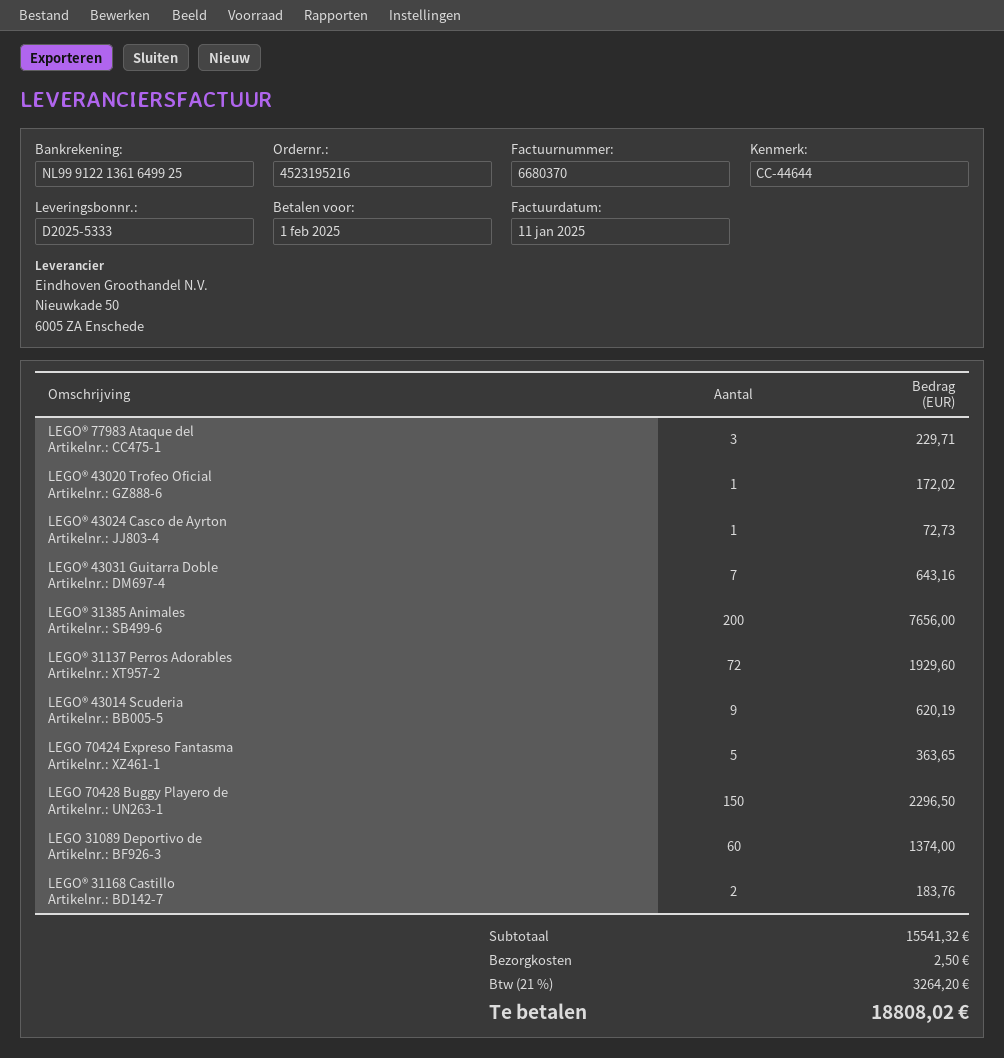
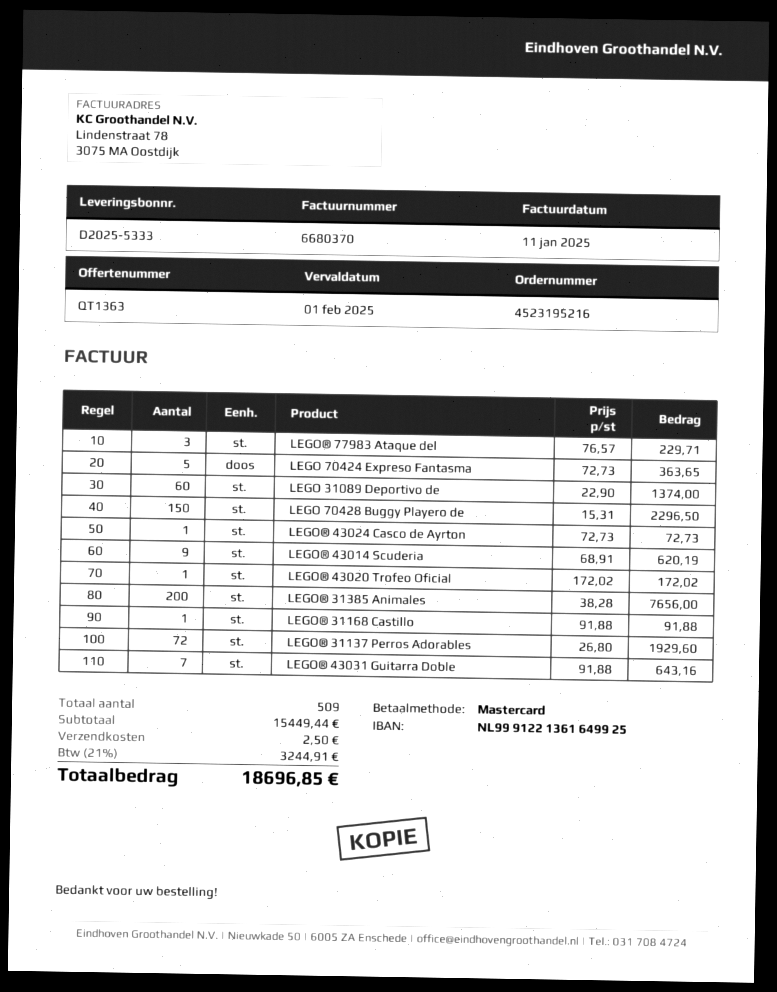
LEGO® 31168 Castillo: 2 for 183.76 -> 1 for 91.88
subtotal: 15541.32 -> 15449.44
tax: 21% = 3264.20 -> 21% = 3244.91
total: 18808.02 -> 18696.85

